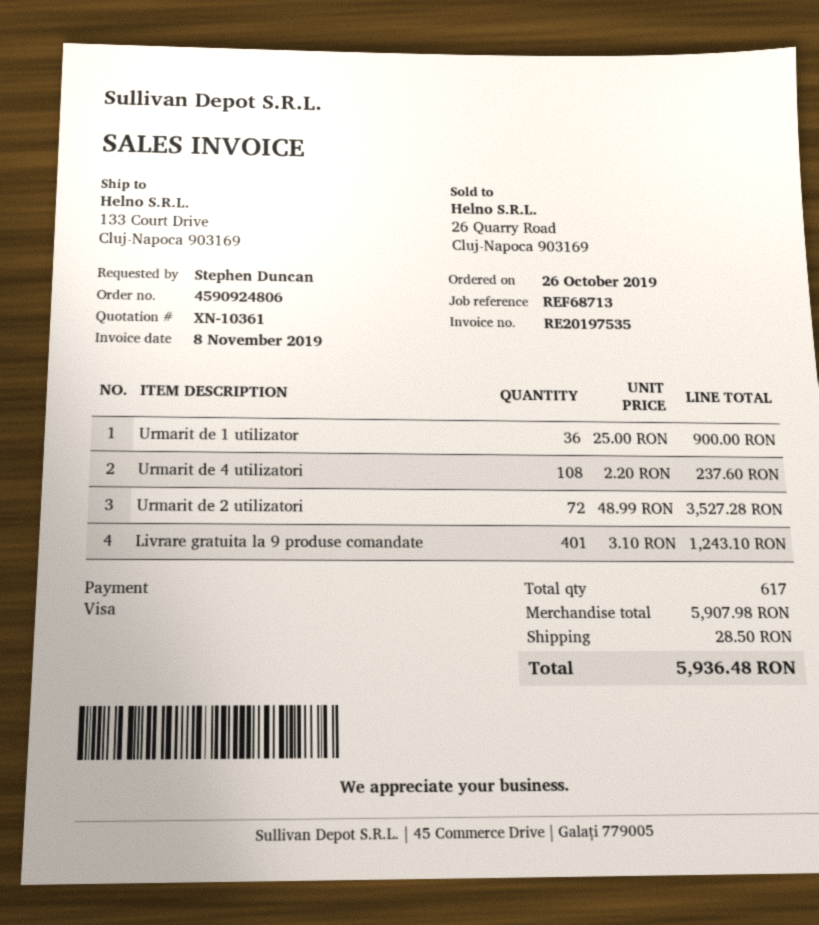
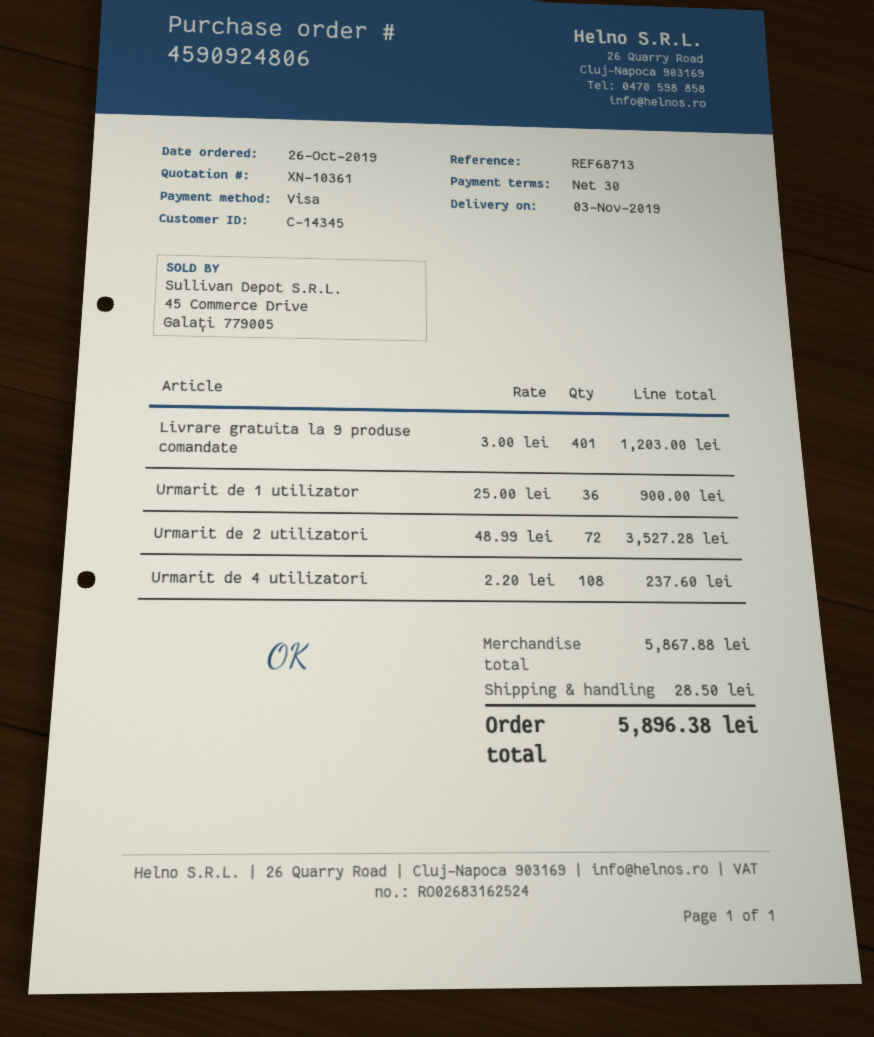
Livrare gratuita la 9 produse comandate: 401 x 3.10 = 1243.10 -> 401 x 3.00 = 1203.00
subtotal: 5907.98 -> 5867.88
total: 5936.48 -> 5896.38

